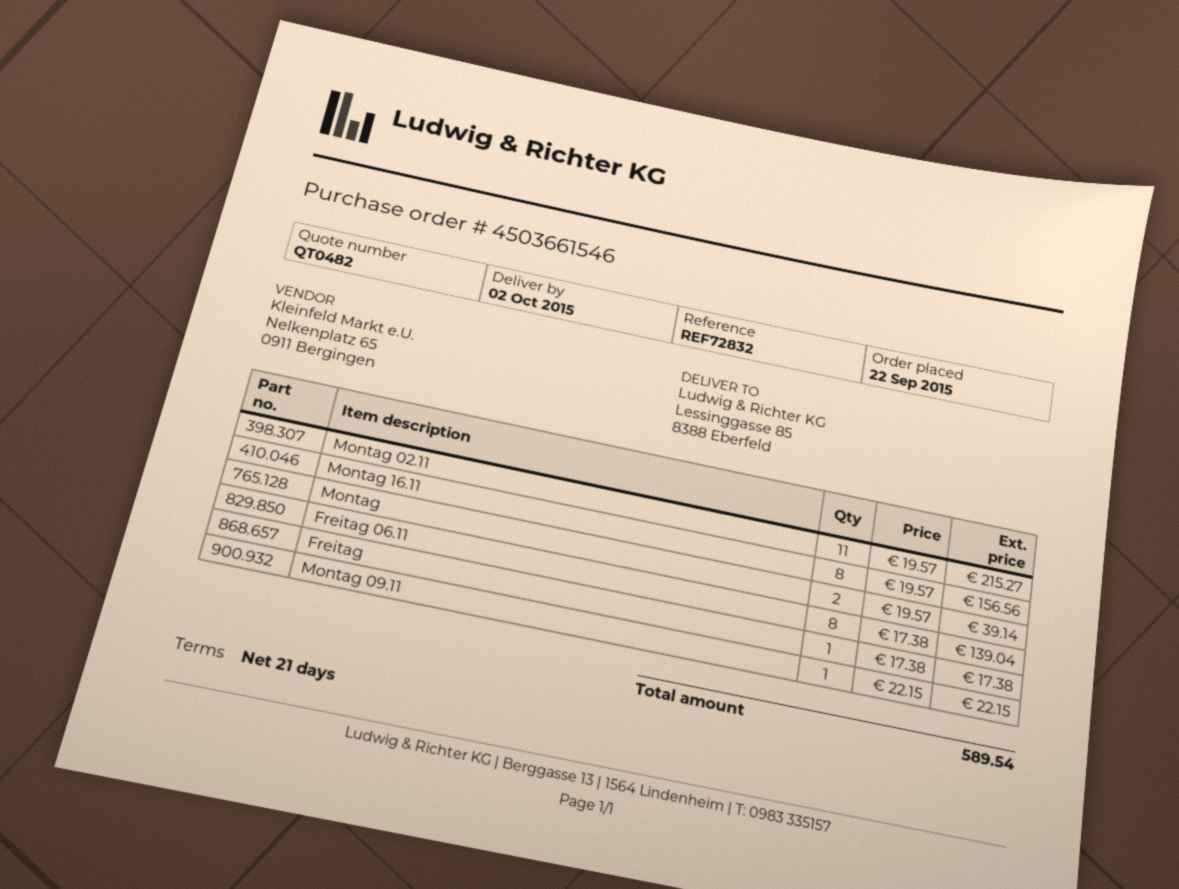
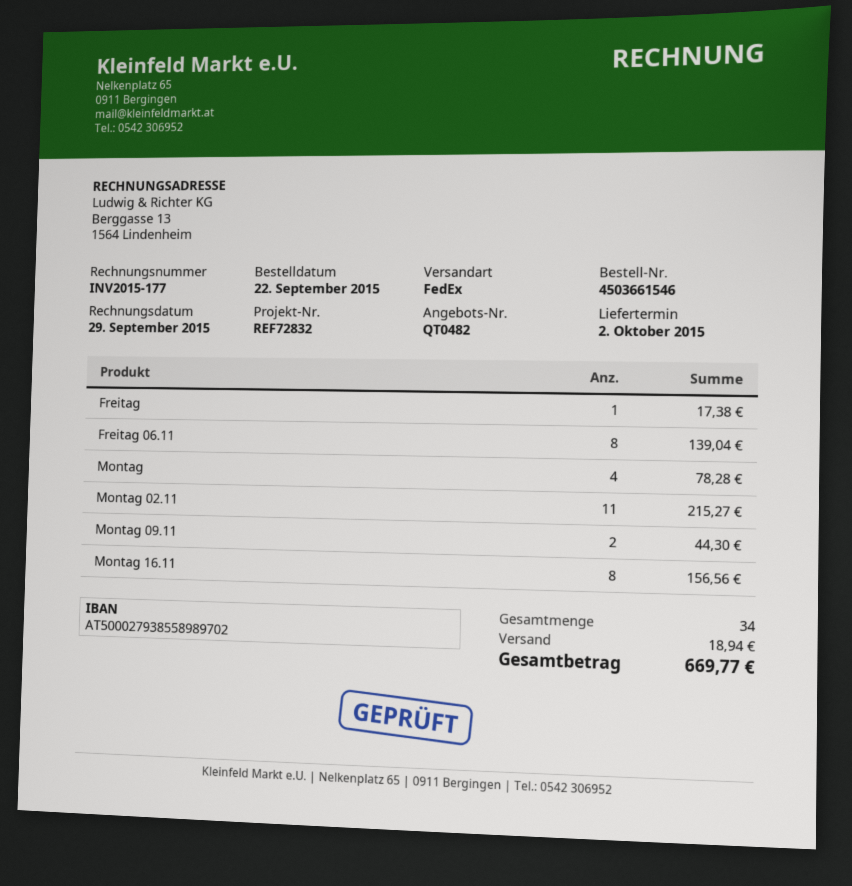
Montag: 2 for 39.14 -> 4 for 78.28
Montag 09.11: 1 for 22.15 -> 2 for 44.30
shipping: none -> 18.94
total: 589.54 -> 669.77

